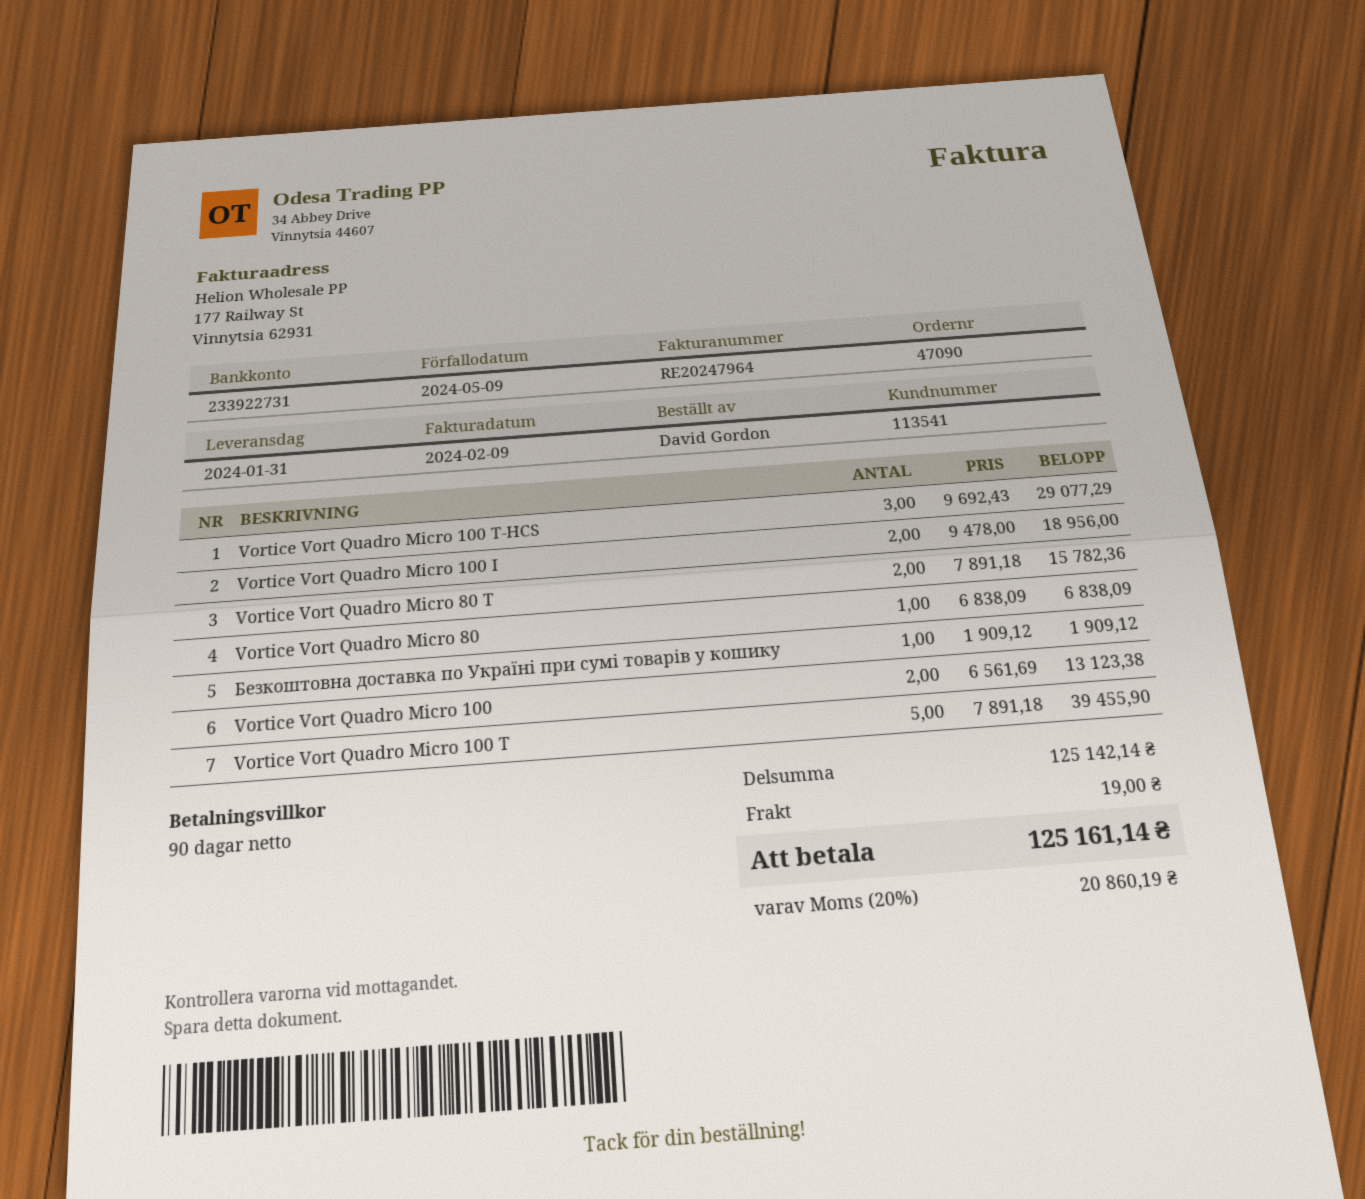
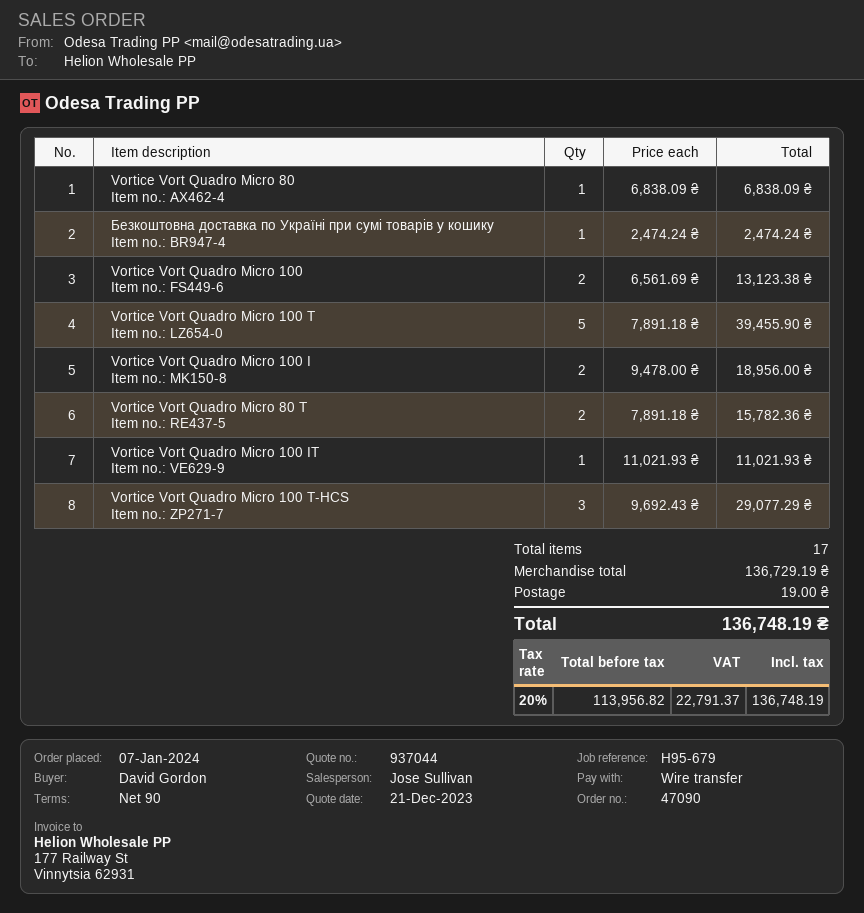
Безкоштовна доставка по Україні при сумі товарів у кошику: 1 x 1909.12 = 1909.12 -> 1 x 2474.24 = 2474.24
Vortice Vort Quadro Micro 100 IT: none -> 1 x 11021.93 = 11021.93
subtotal: 125142.14 -> 136729.19
tax: 20% = 20860.19 -> 20% = 22791.37
total: 125161.14 -> 136748.19

